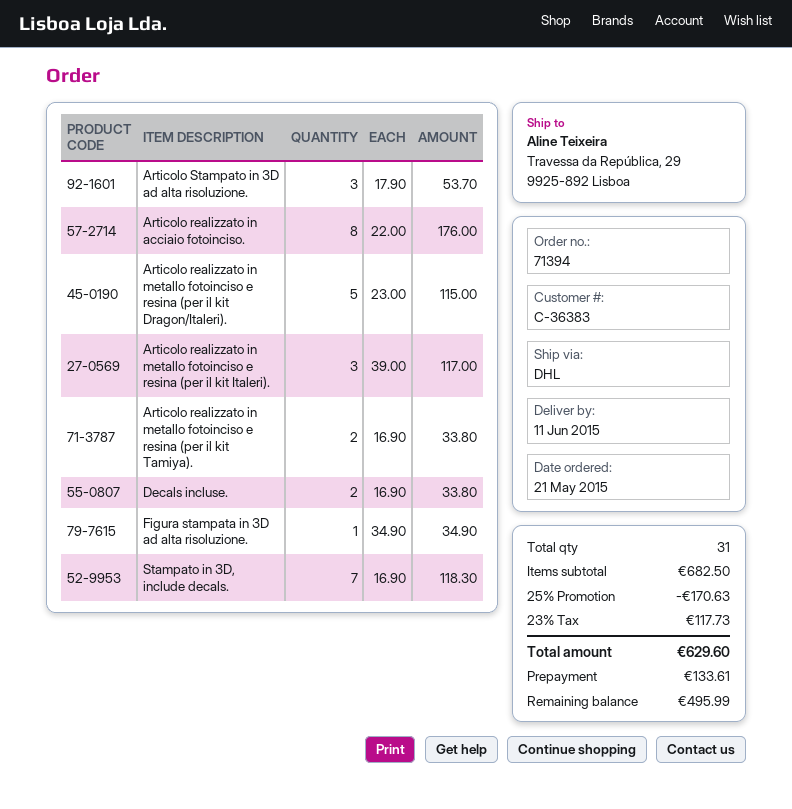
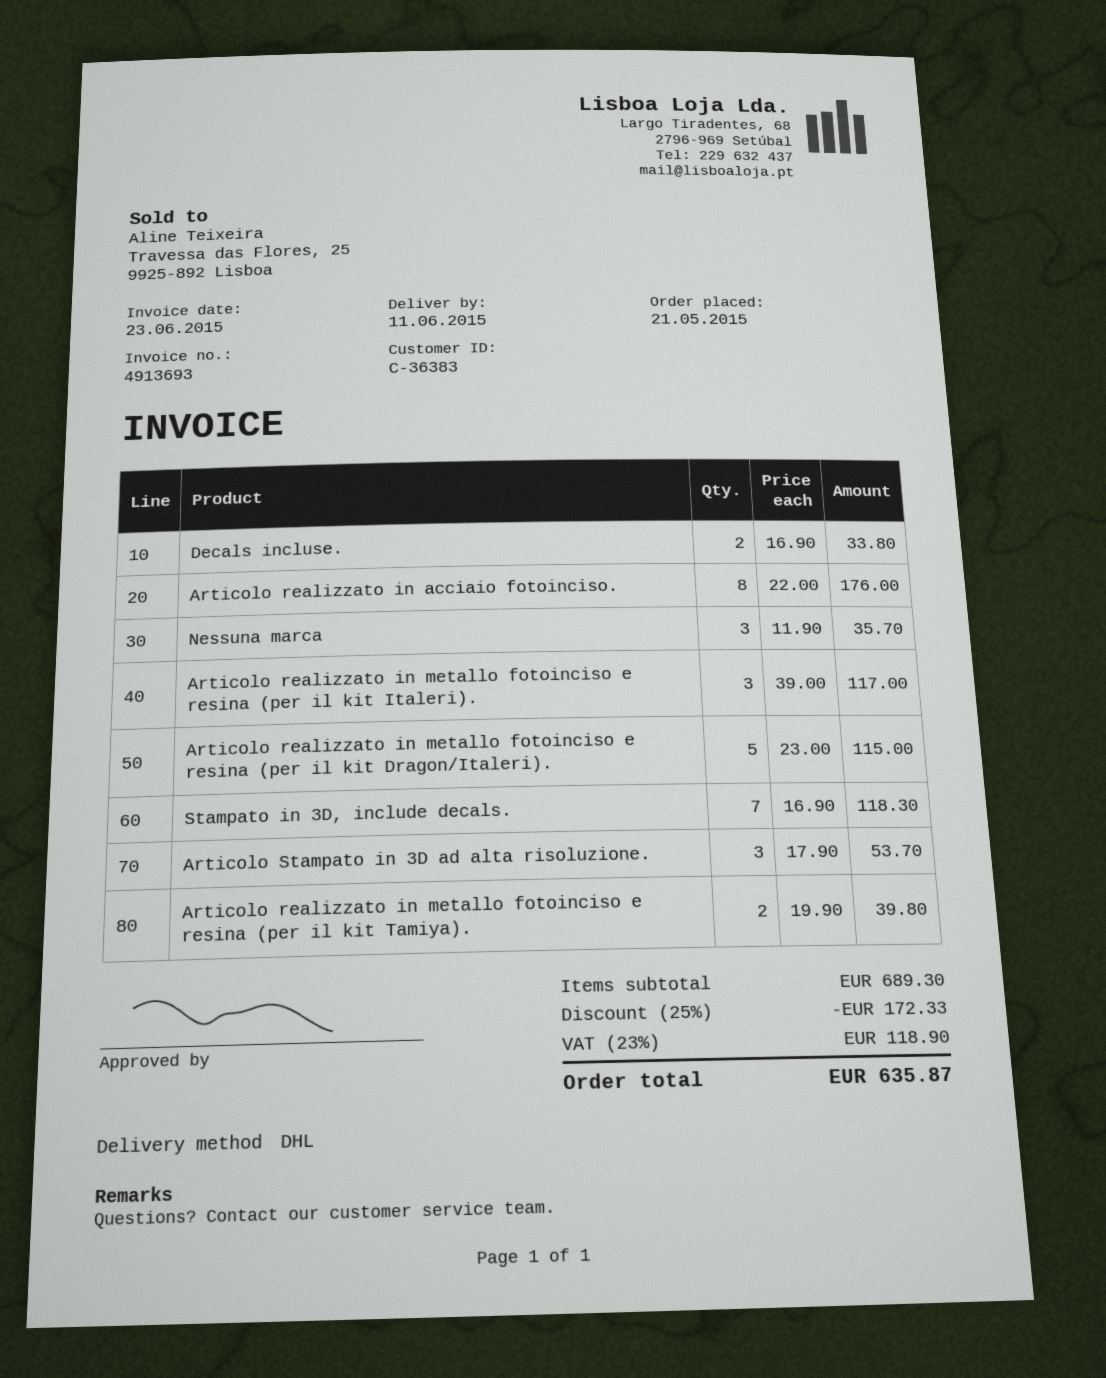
Articolo realizzato in metallo fotoinciso e resina (per il kit Tamiya).: 2 x 16.90 = 33.80 -> 2 x 19.90 = 39.80
Figura stampata in 3D ad alta risoluzione.: 1 x 34.90 = 34.90 -> none
Nessuna marca: none -> 3 x 11.90 = 35.70
subtotal: 682.50 -> 689.30
discount: 25% = 170.63 -> 25% = 172.33
tax: 23% = 117.73 -> 23% = 118.90
total: 629.60 -> 635.87

